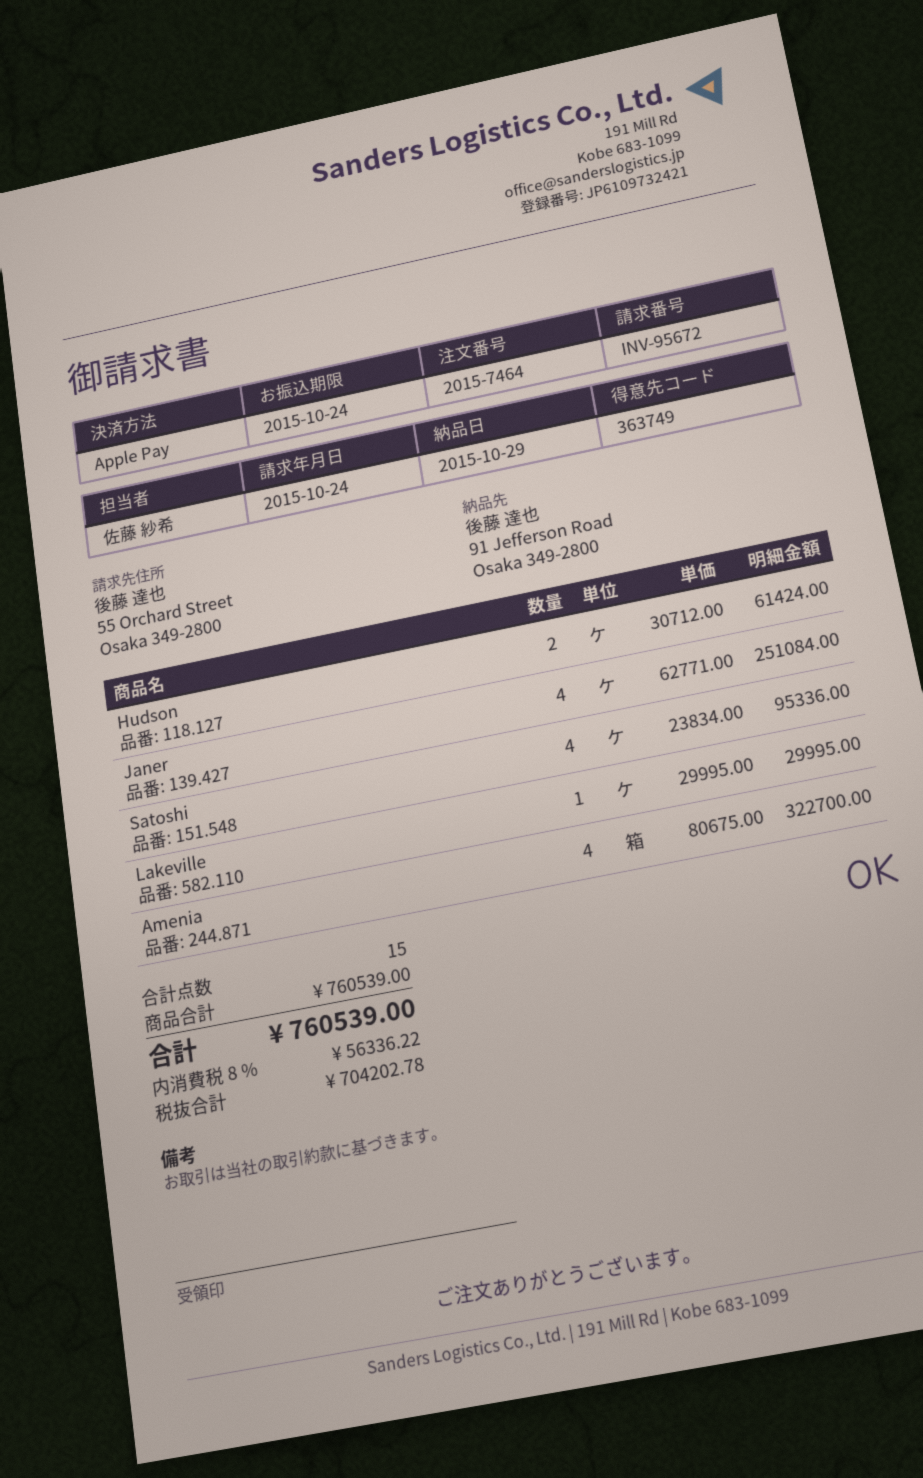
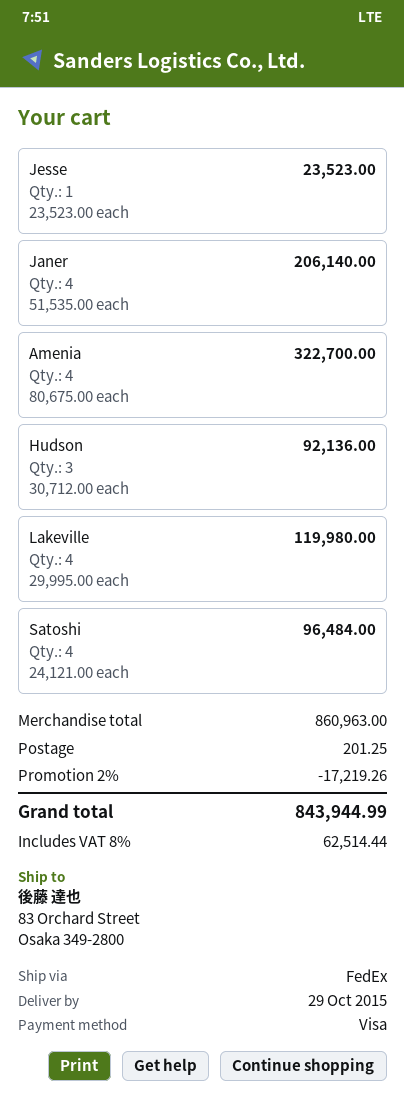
payment method: Apple Pay -> Visa
ship to: 91 Jefferson Road, Osaka 349-2800 -> 83 Orchard Street, Osaka 349-2800
Hudson: 2 x 30712.00 = 61424.00 -> 3 x 30712.00 = 92136.00
Janer: 4 x 62771.00 = 251084.00 -> 4 x 51535.00 = 206140.00
Satoshi: 4 x 23834.00 = 95336.00 -> 4 x 24121.00 = 96484.00
Lakeville: 1 x 29995.00 = 29995.00 -> 4 x 29995.00 = 119980.00
Jesse: none -> 1 x 23523.00 = 23523.00
subtotal: 760539.00 -> 860963.00
discount: none -> 2% = 17219.26
shipping: none -> 201.25
tax: 8% = 56336.22 -> 8% = 62514.44
total: 760539.00 -> 843944.99

